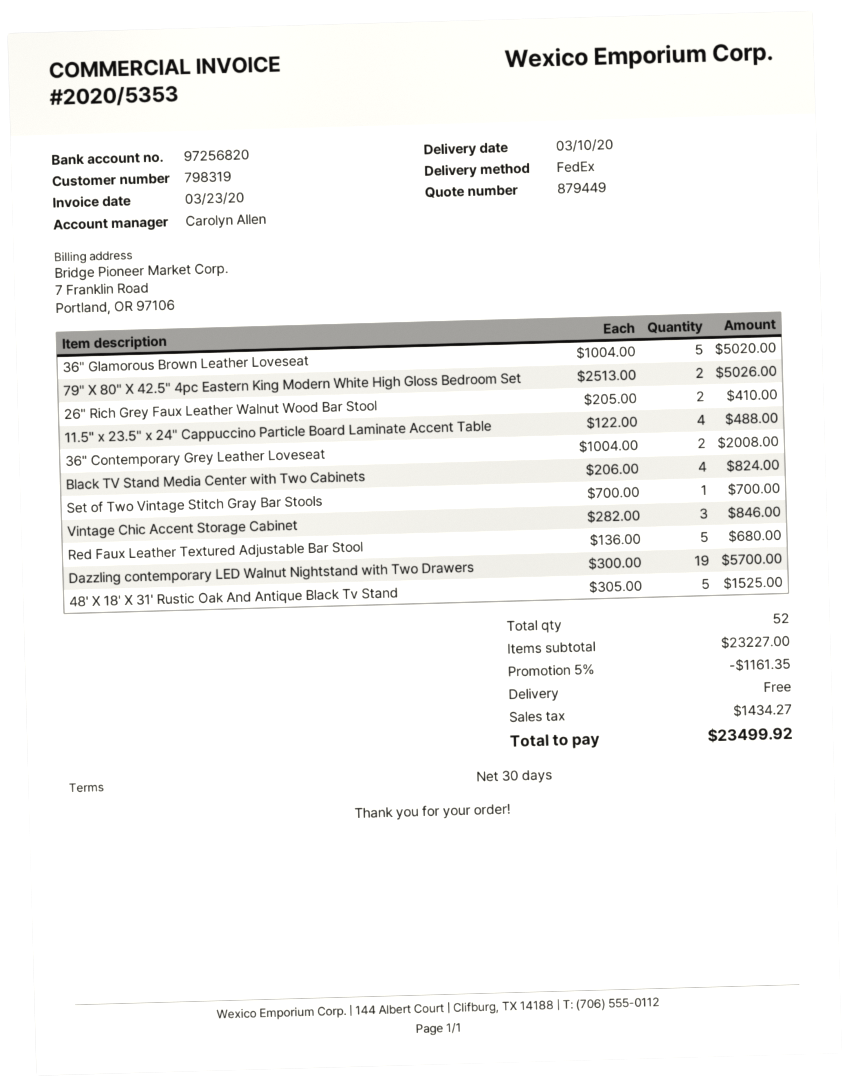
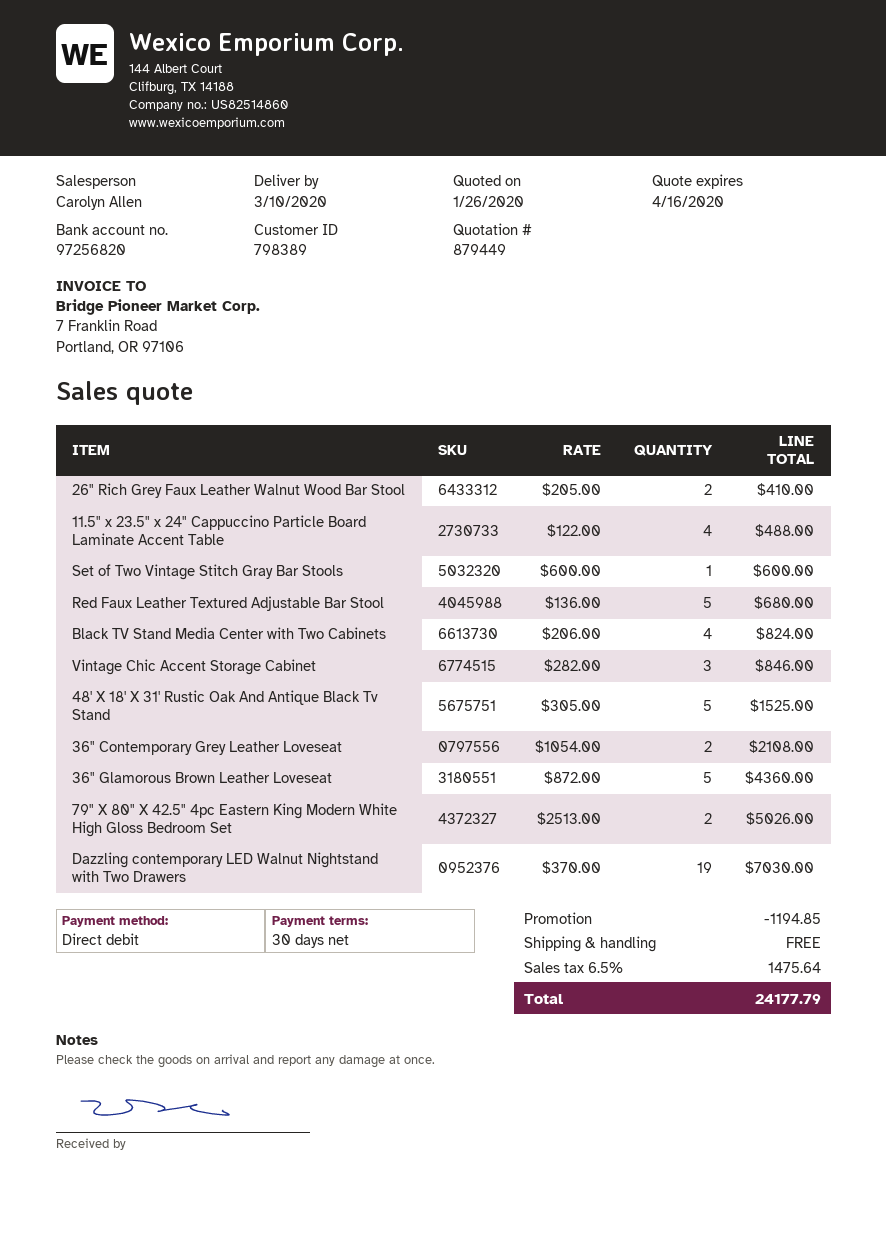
customer number: 798319 -> 798389
36" Glamorous Brown Leather Loveseat: 5 x 1004.00 = 5020.00 -> 5 x 872.00 = 4360.00
36" Contemporary Grey Leather Loveseat: 2 x 1004.00 = 2008.00 -> 2 x 1054.00 = 2108.00
Set of Two Vintage Stitch Gray Bar Stools: 1 x 700.00 = 700.00 -> 1 x 600.00 = 600.00
Dazzling contemporary LED Walnut Nightstand with Two Drawers: 19 x 300.00 = 5700.00 -> 19 x 370.00 = 7030.00
discount: 1161.35 -> 1194.85
tax: 1434.27 -> 1475.64
total: 23499.92 -> 24177.79

